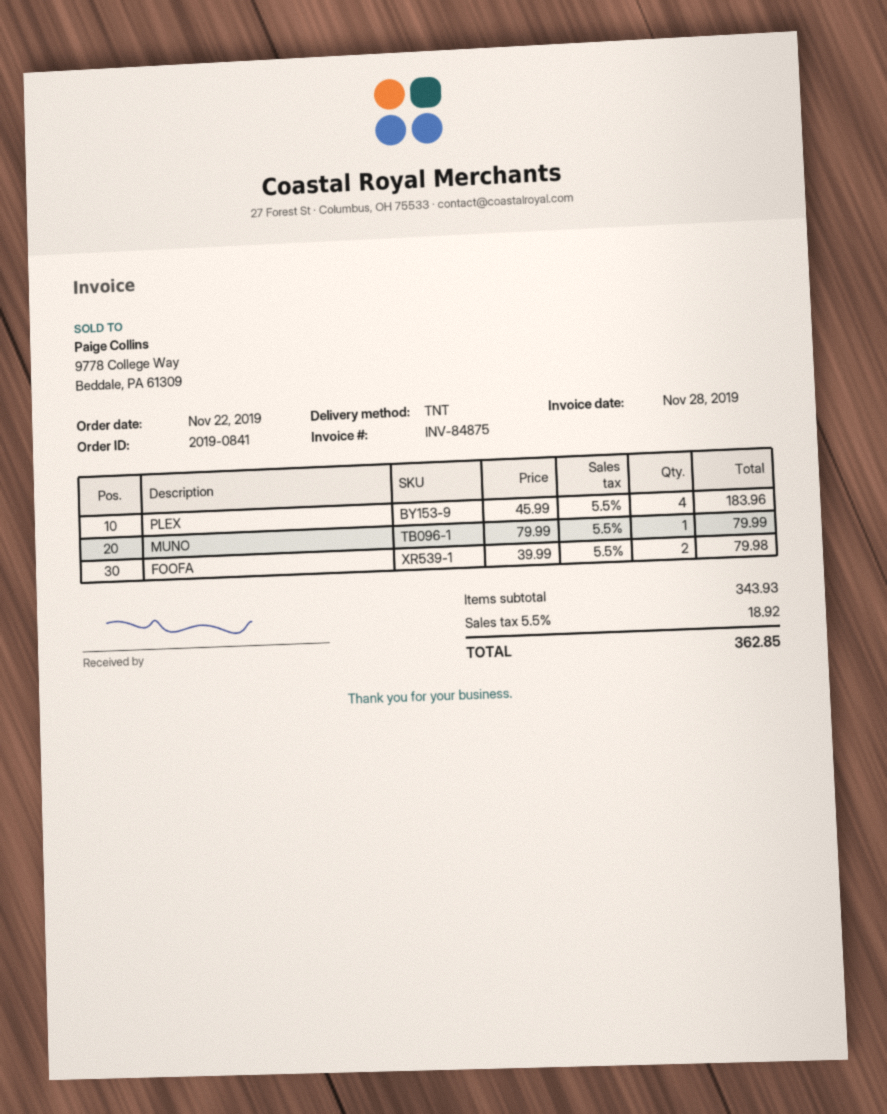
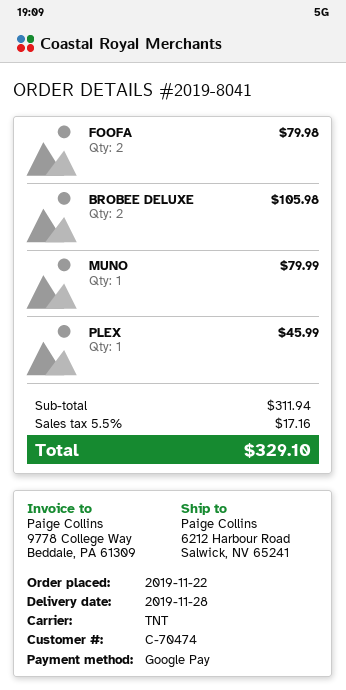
order number: 2019-0841 -> 2019-8041
PLEX: 4 for 183.96 -> 1 for 45.99
BROBEE DELUXE: none -> 2 for 105.98
subtotal: 343.93 -> 311.94
tax: 5.5% = 18.92 -> 5.5% = 17.16
total: 362.85 -> 329.10

